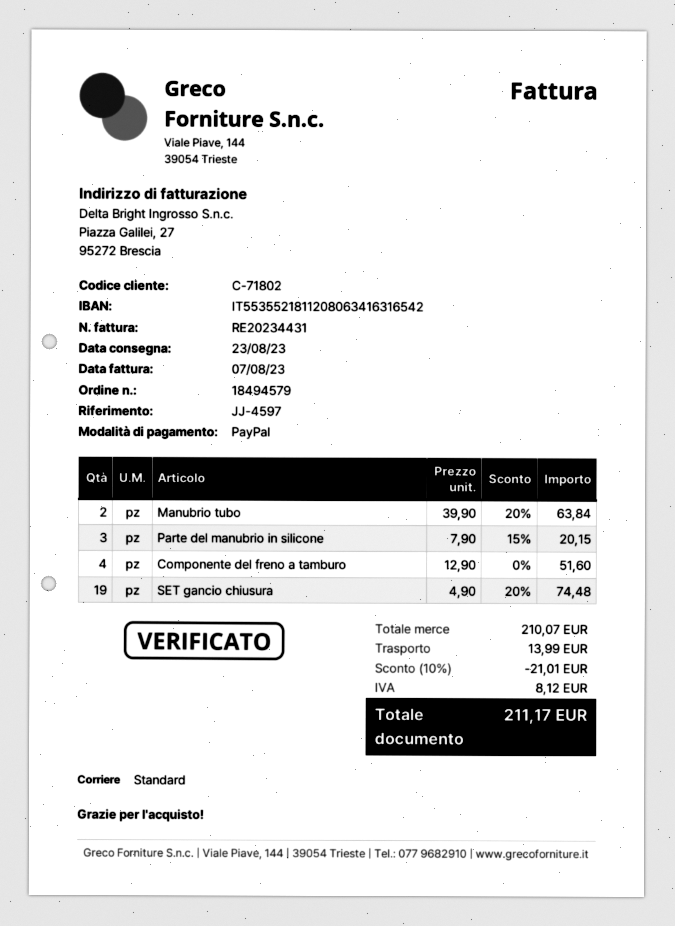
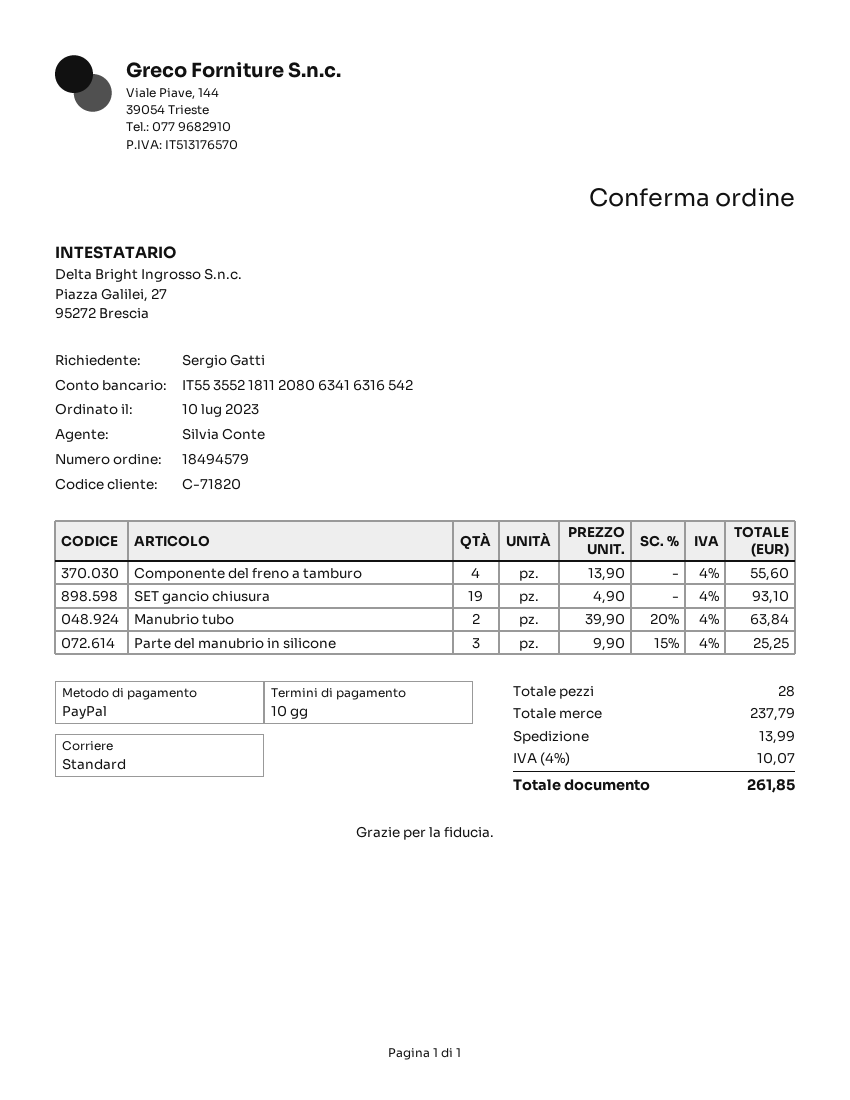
customer number: C-71802 -> C-71820
Parte del manubrio in silicone: 3 x 7.90 - 15% = 20.15 -> 3 x 9.90 - 15% = 25.25
Componente del freno a tamburo: 4 x 12.90 = 51.60 -> 4 x 13.90 = 55.60
SET gancio chiusura: 19 x 4.90 - 20% = 74.48 -> 19 x 4.90 = 93.10
subtotal: 210.07 -> 237.79
discount: 10% = 21.01 -> none
tax: 8.12 -> 10.07
total: 211.17 -> 261.85

